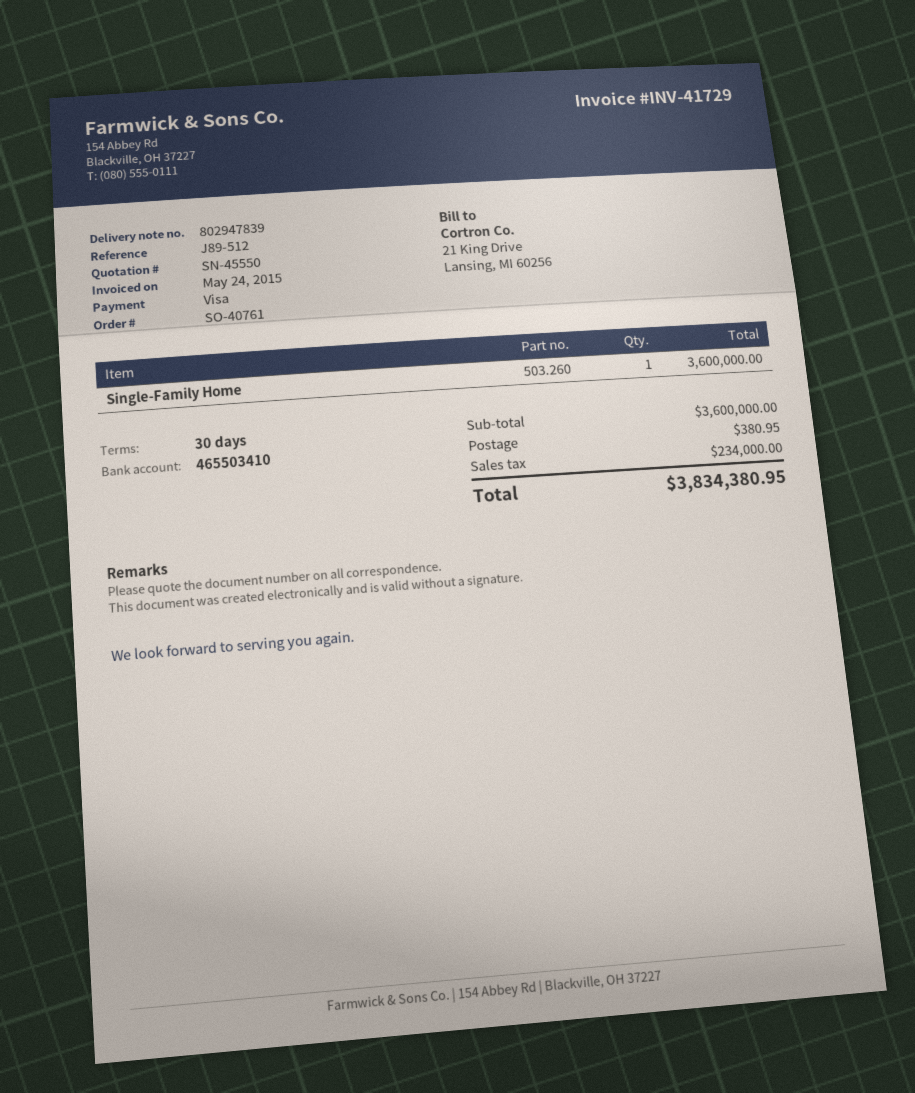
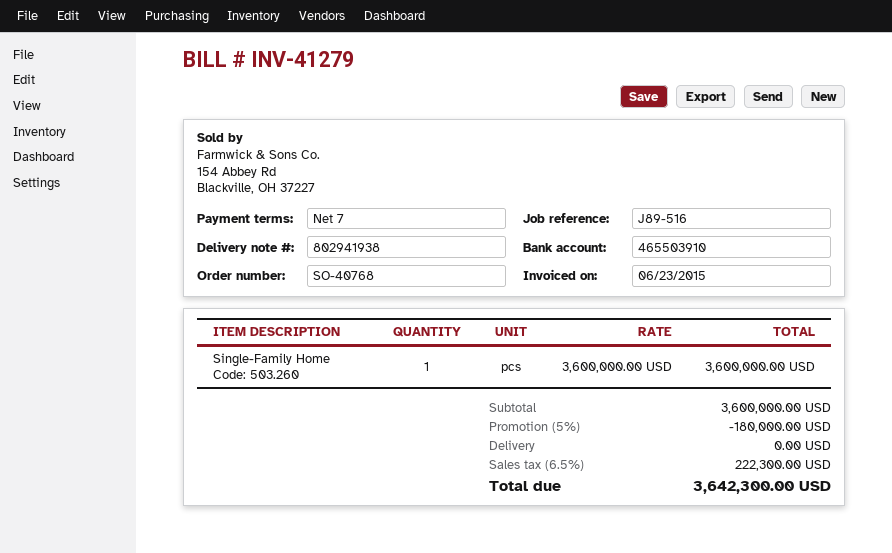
order number: SO-40761 -> SO-40768
delivery note number: 802947839 -> 802941938
invoice number: INV-41729 -> INV-41279
invoice date: 2015-05-24 -> 2015-06-23
payment terms: 30 days -> 7 days
reference: J89-512 -> J89-516
bank account: 465503410 -> 465503910
discount: none -> 5% = 180000.00
shipping: 380.95 -> 0.00
tax: 234000.00 -> 222300.00
total: 3834380.95 -> 3642300.00

